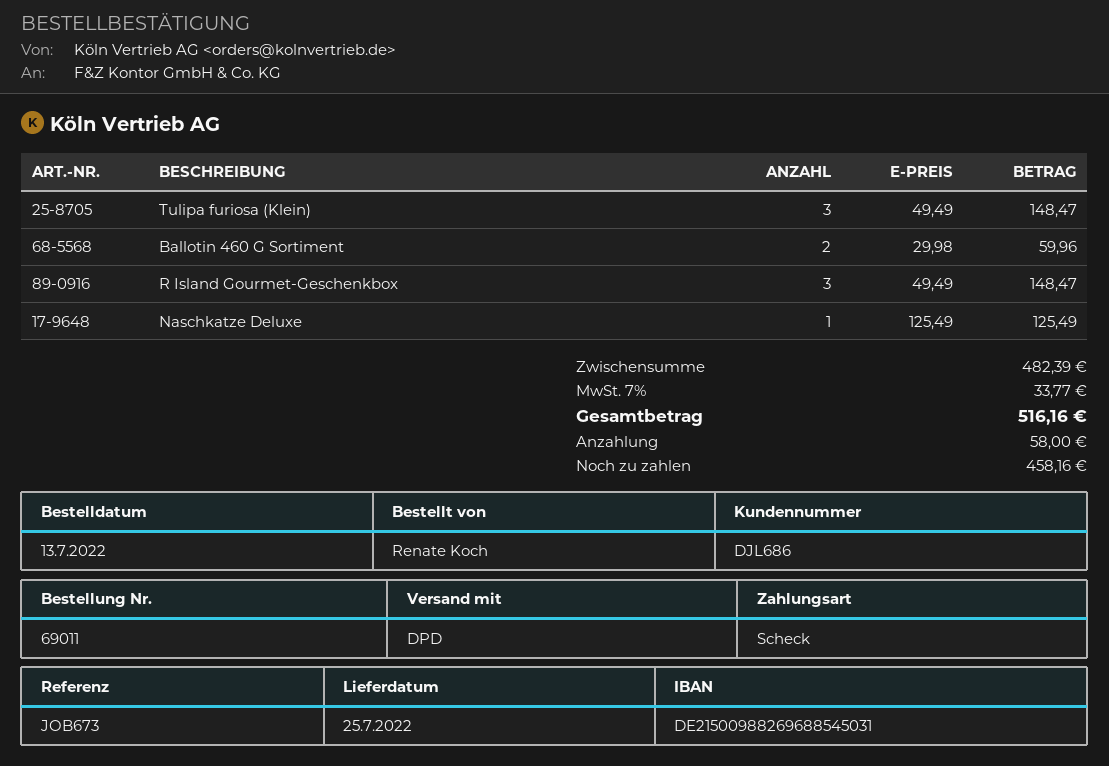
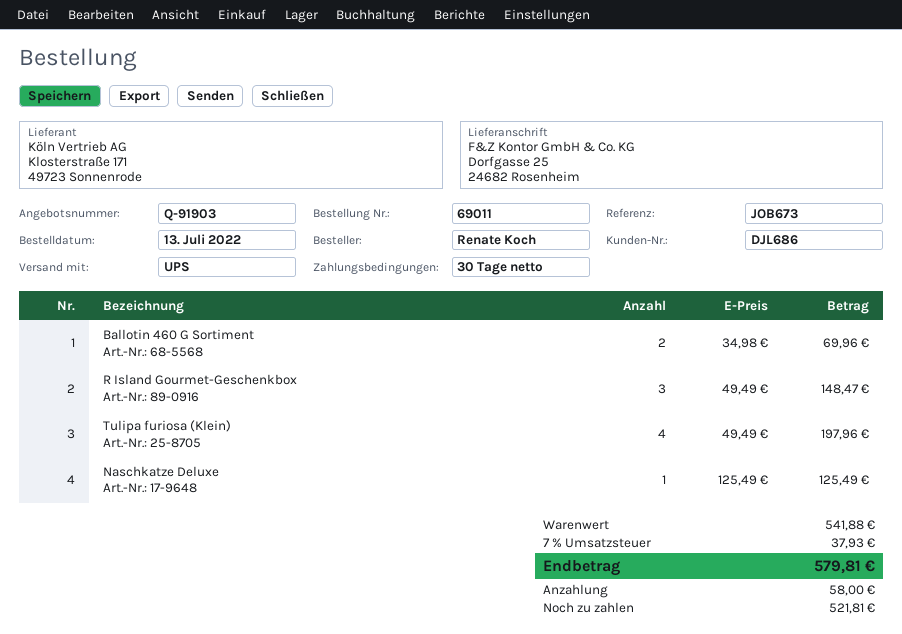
shipping method: DPD -> UPS
Tulipa furiosa (Klein): 3 x 49.49 = 148.47 -> 4 x 49.49 = 197.96
Ballotin 460 G Sortiment: 2 x 29.98 = 59.96 -> 2 x 34.98 = 69.96
subtotal: 482.39 -> 541.88
tax: 7% = 33.77 -> 7% = 37.93
total: 516.16 -> 579.81
balance: 458.16 -> 521.81

